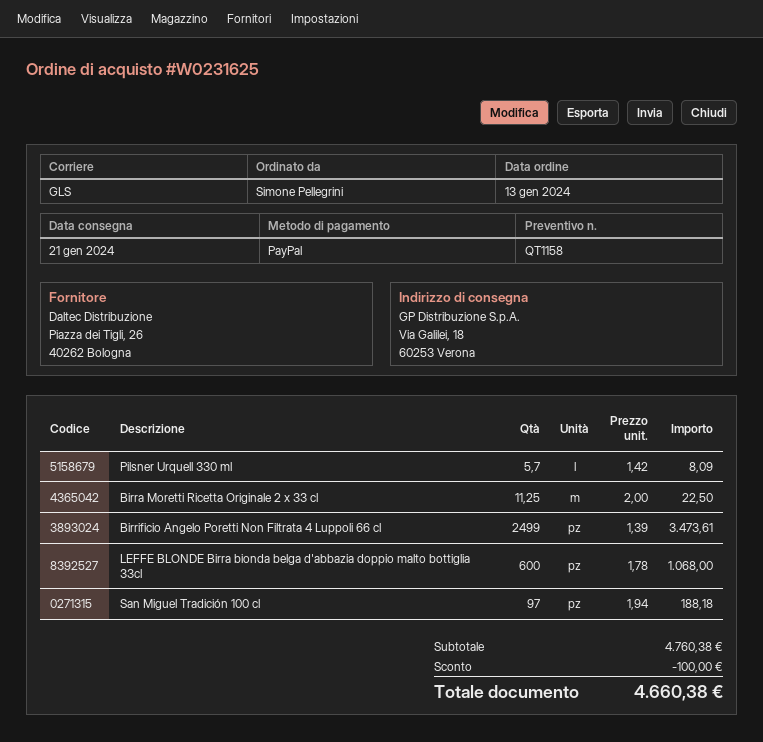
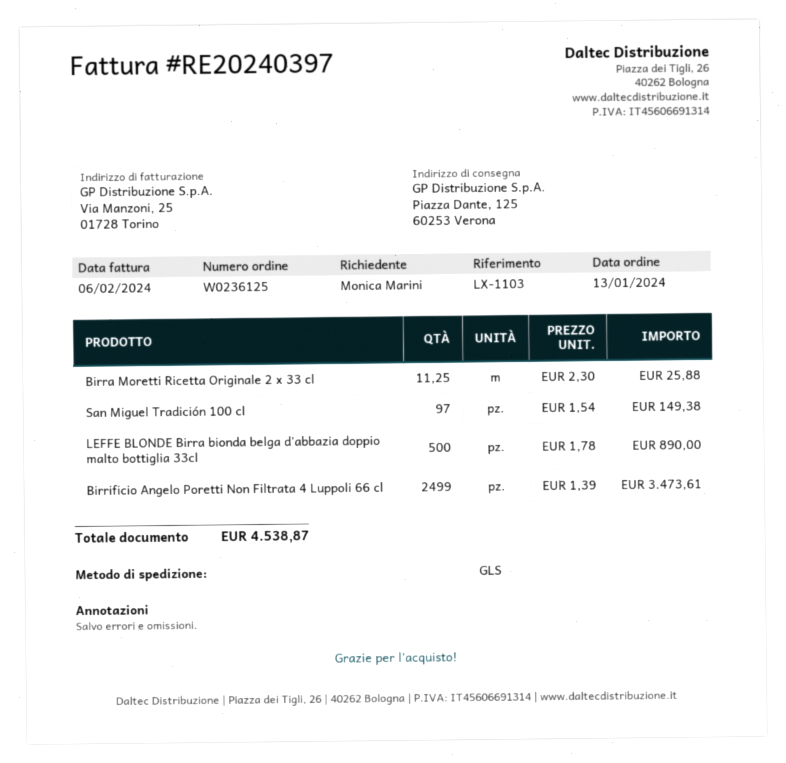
order number: W0231625 -> W0236125
ordered by: Simone Pellegrini -> Monica Marini
ship to: Via Galilei, 18, 60253 Verona -> Piazza Dante, 125, 60253 Verona
Pilsner Urquell 330 ml: 5.7 x 1.42 = 8.09 -> none
Birra Moretti Ricetta Originale 2 x 33 cl: 11.25 x 2.00 = 22.50 -> 11.25 x 2.30 = 25.88
LEFFE BLONDE Birra bionda belga d'abbazia doppio malto bottiglia 33cl: 600 x 1.78 = 1068.00 -> 500 x 1.78 = 890.00
San Miguel Tradición 100 cl: 97 x 1.94 = 188.18 -> 97 x 1.54 = 149.38
discount: 100.00 -> none
total: 4660.38 -> 4538.87

